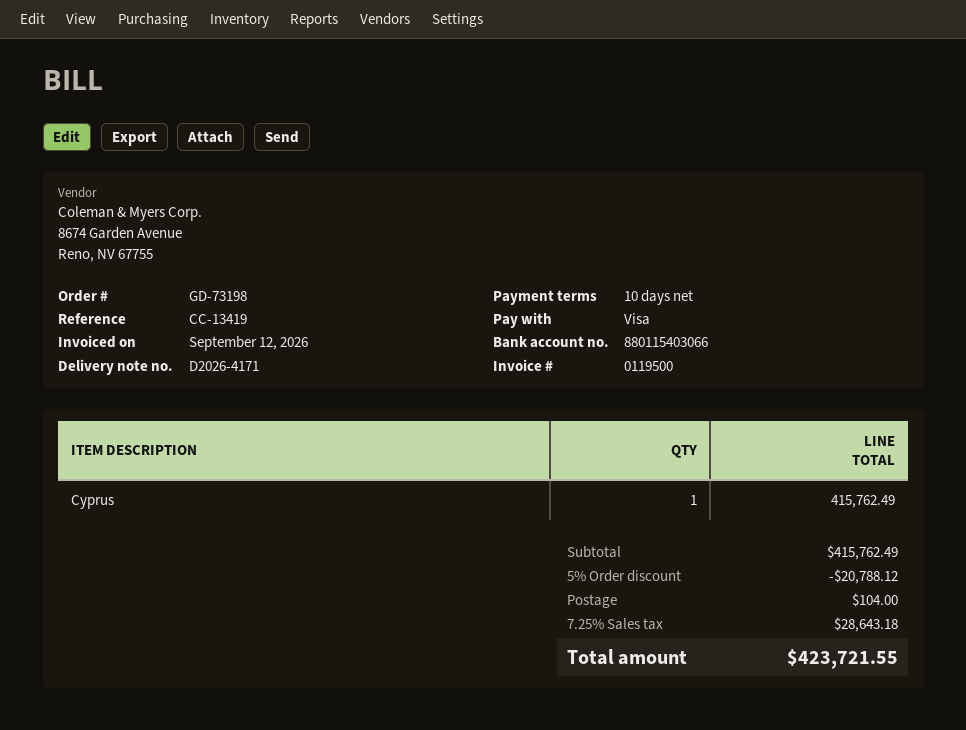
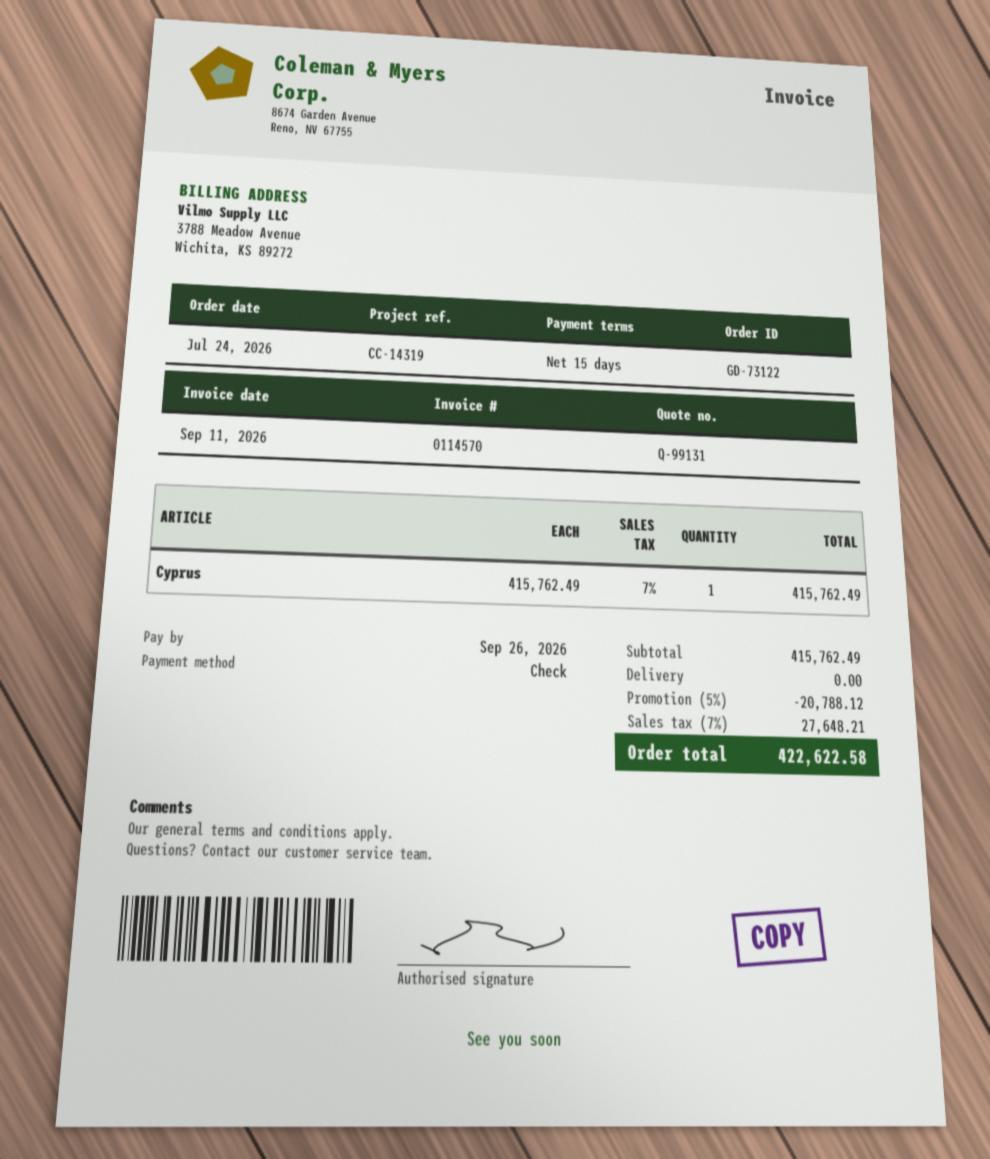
order number: GD-73198 -> GD-73122
invoice number: 0119500 -> 0114570
invoice date: 2026-09-12 -> 2026-09-11
payment terms: 10 days -> 15 days
reference: CC-13419 -> CC-14319
payment method: Visa -> cheque
shipping: 104.00 -> 0.00
tax: 7.25% = 28643.18 -> 7% = 27648.21
total: 423721.55 -> 422622.58

